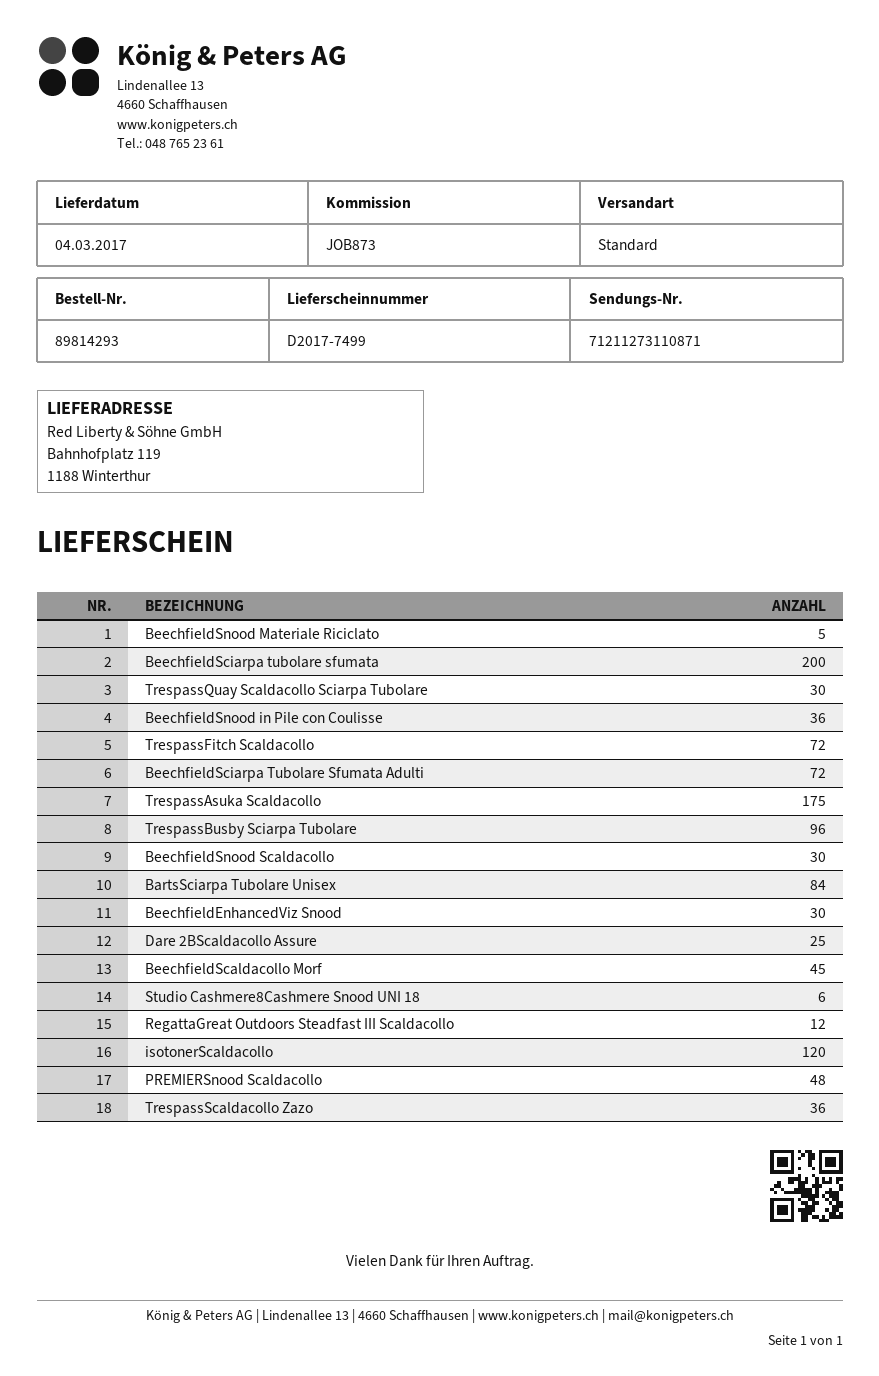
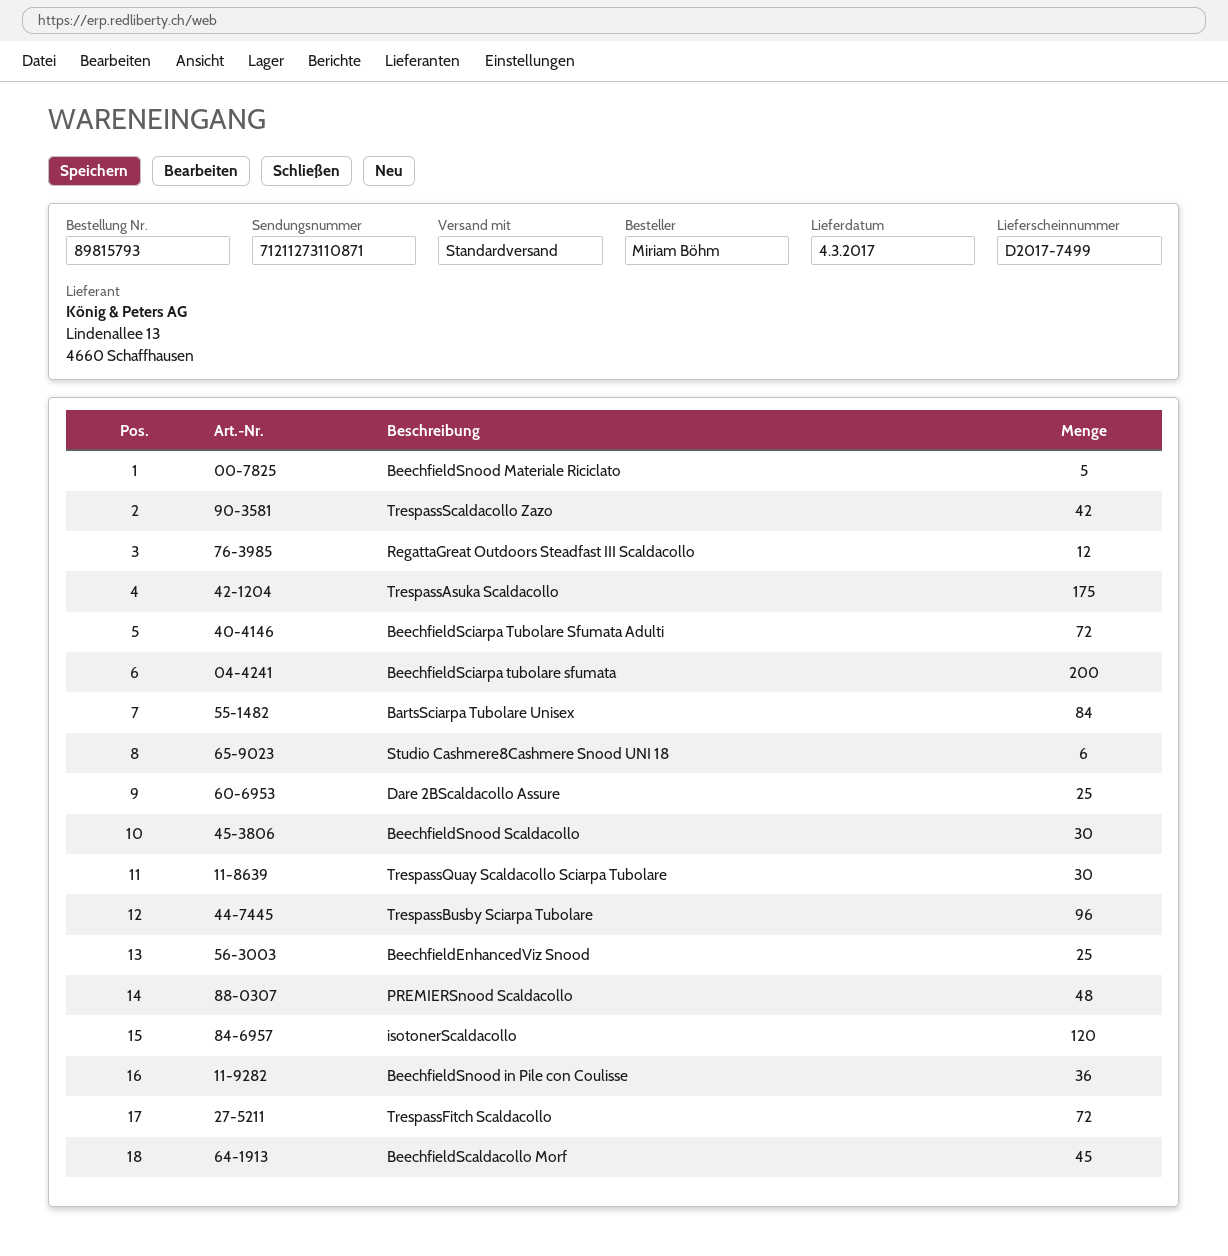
order number: 89814293 -> 89815793
BeechfieldEnhancedViz Snood: 30 -> 25
TrespassScaldacollo Zazo: 36 -> 42

